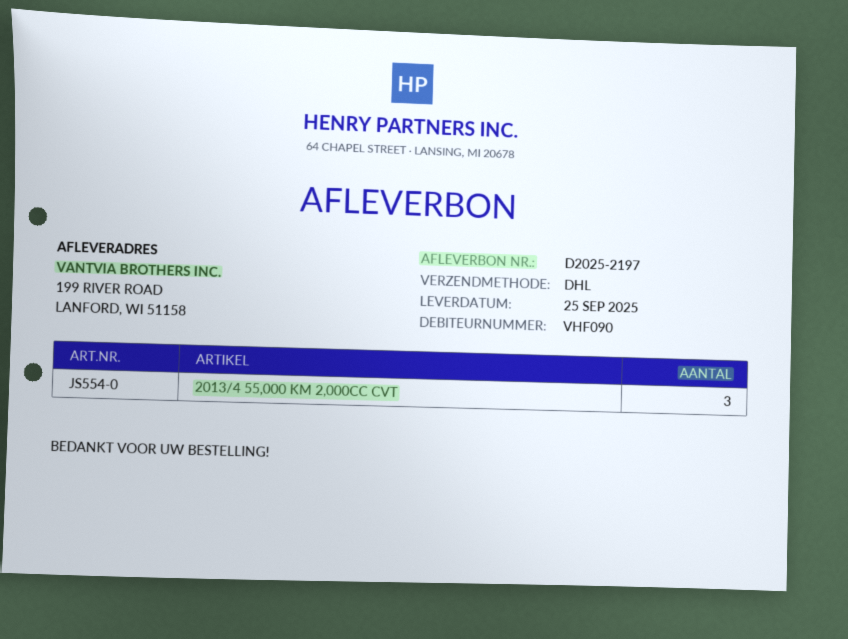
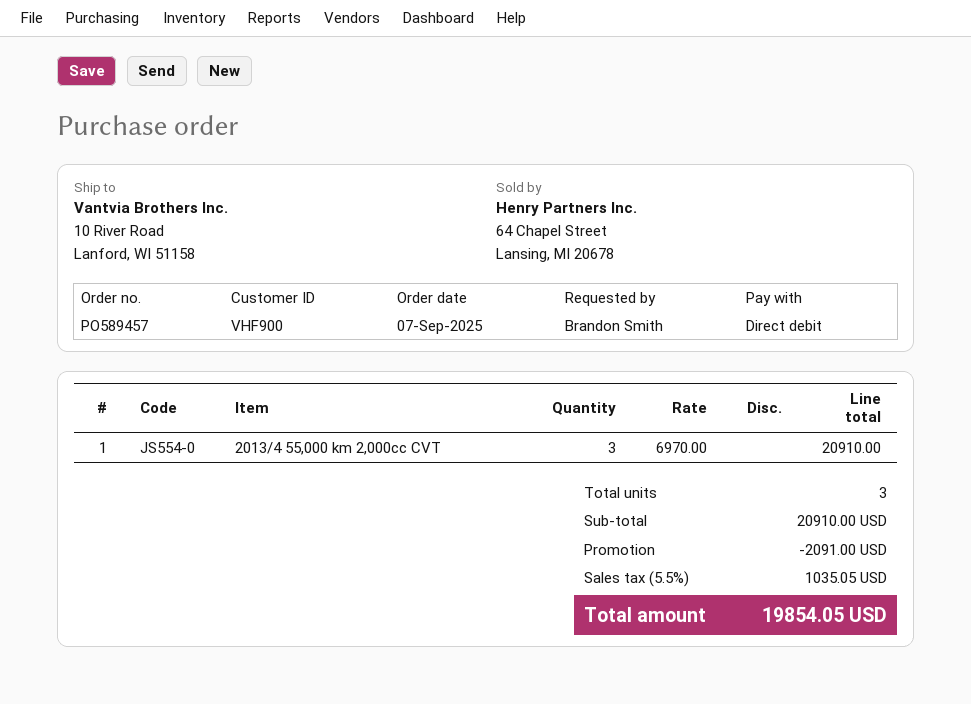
customer number: VHF090 -> VHF900
ship to: 199 RIVER ROAD, LANFORD, WI 51158 -> 10 River Road, Lanford, WI 51158

